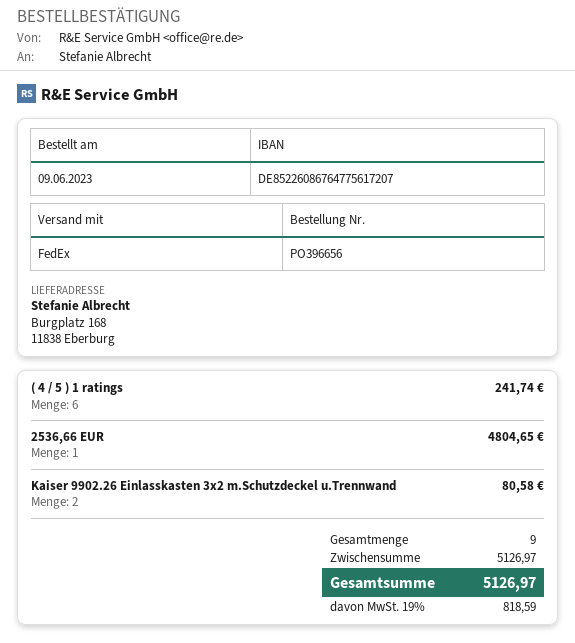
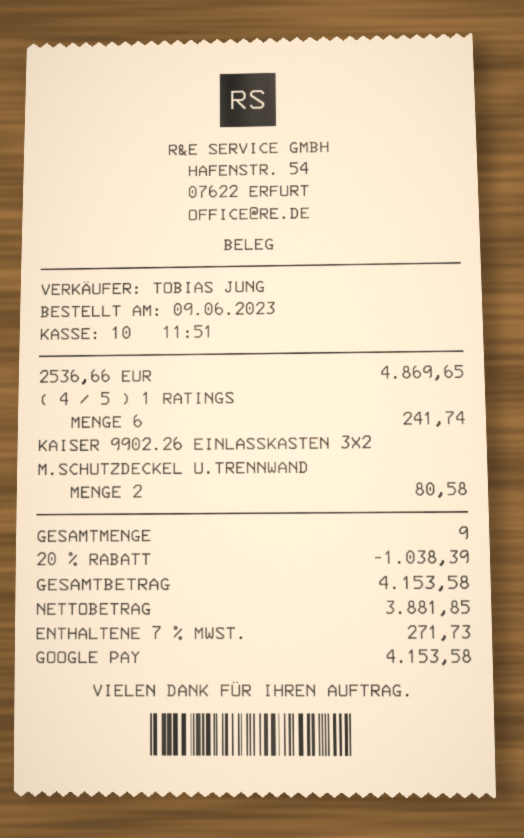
2536,66 EUR: 1 for 4804.65 -> 1 for 4869.65
discount: none -> 20% = 1038.39
tax: 19% = 818.59 -> 7% = 271.73
total: 5126.97 -> 4153.58

